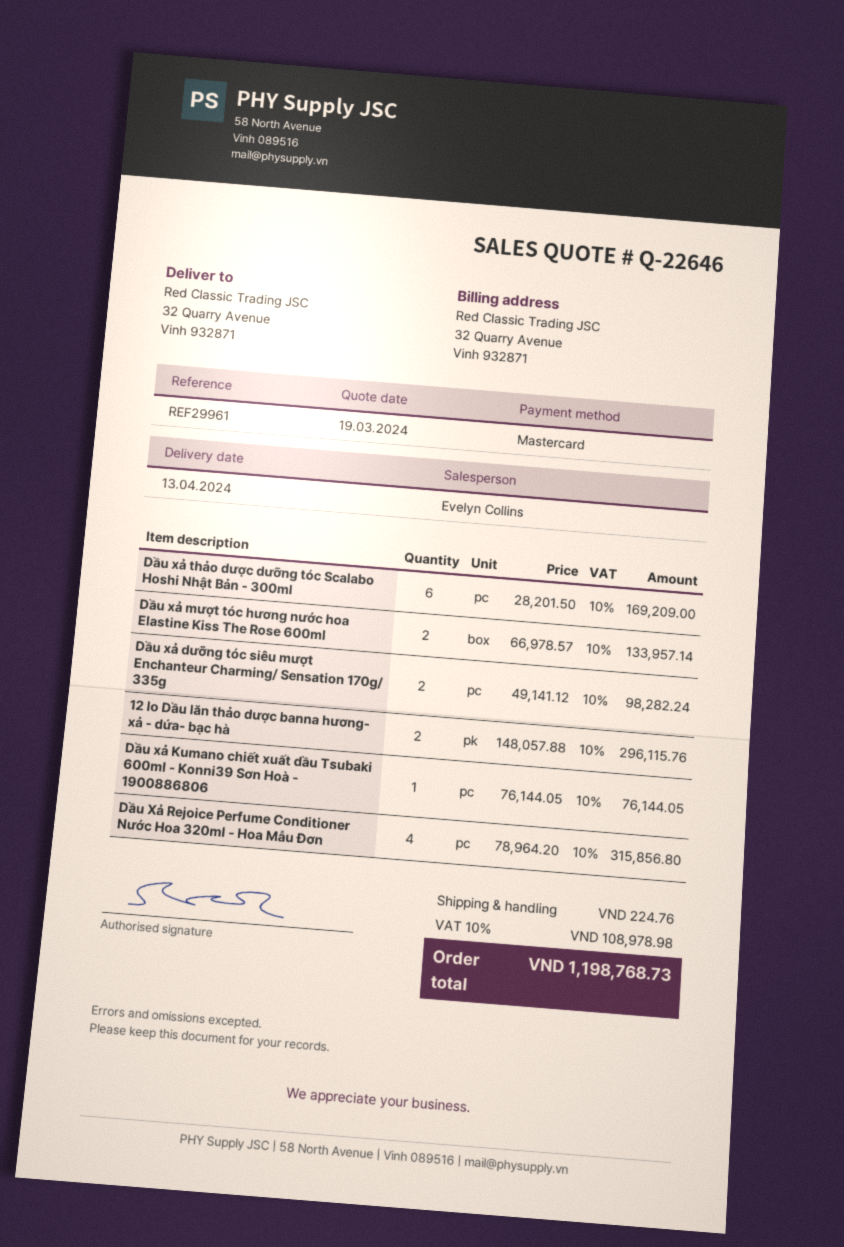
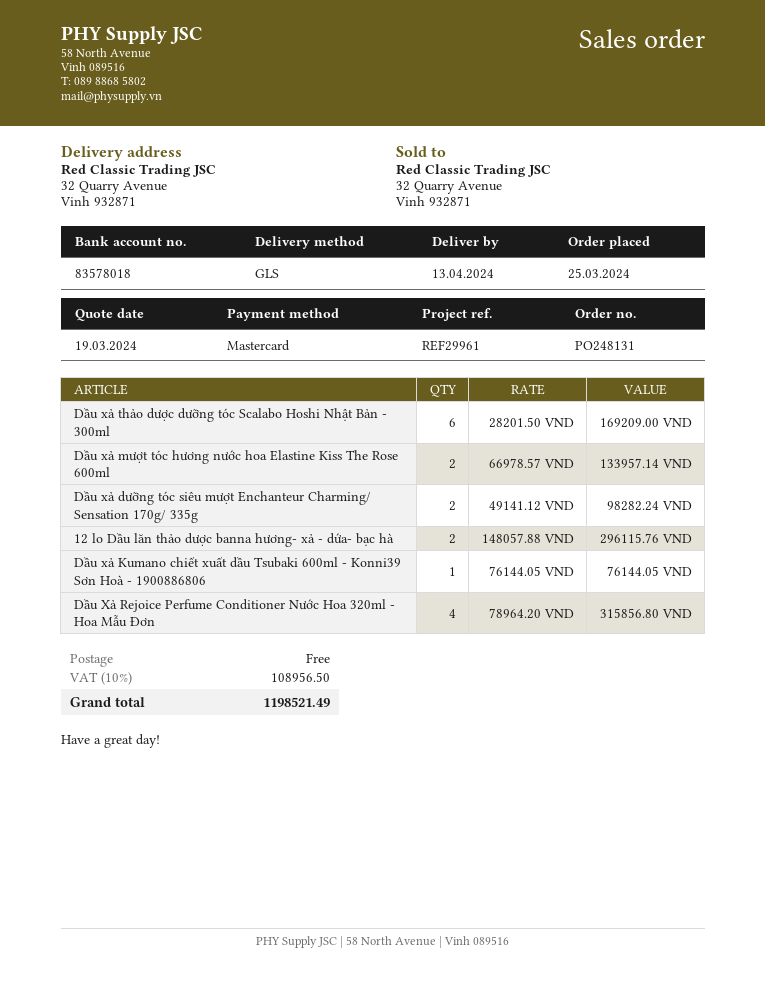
shipping: 224.76 -> 0.00
tax: 10% = 108978.98 -> 10% = 108956.50
total: 1198768.73 -> 1198521.49

